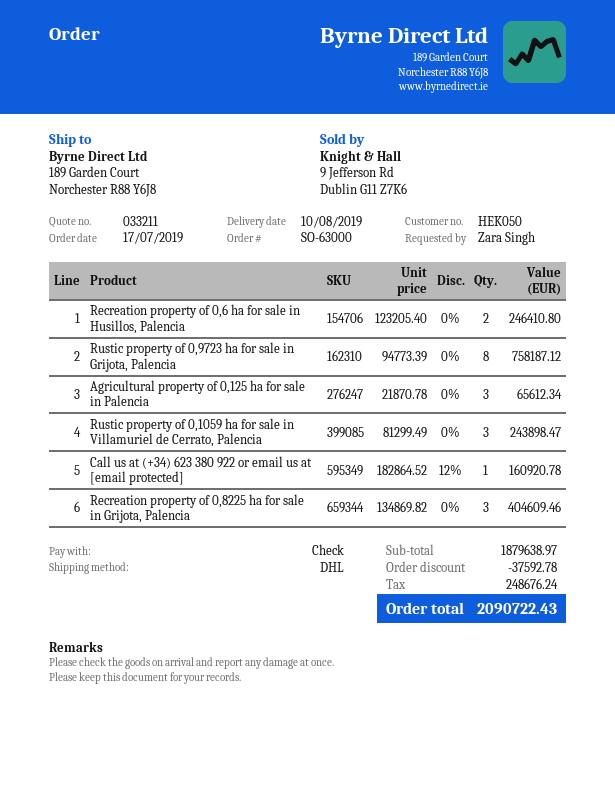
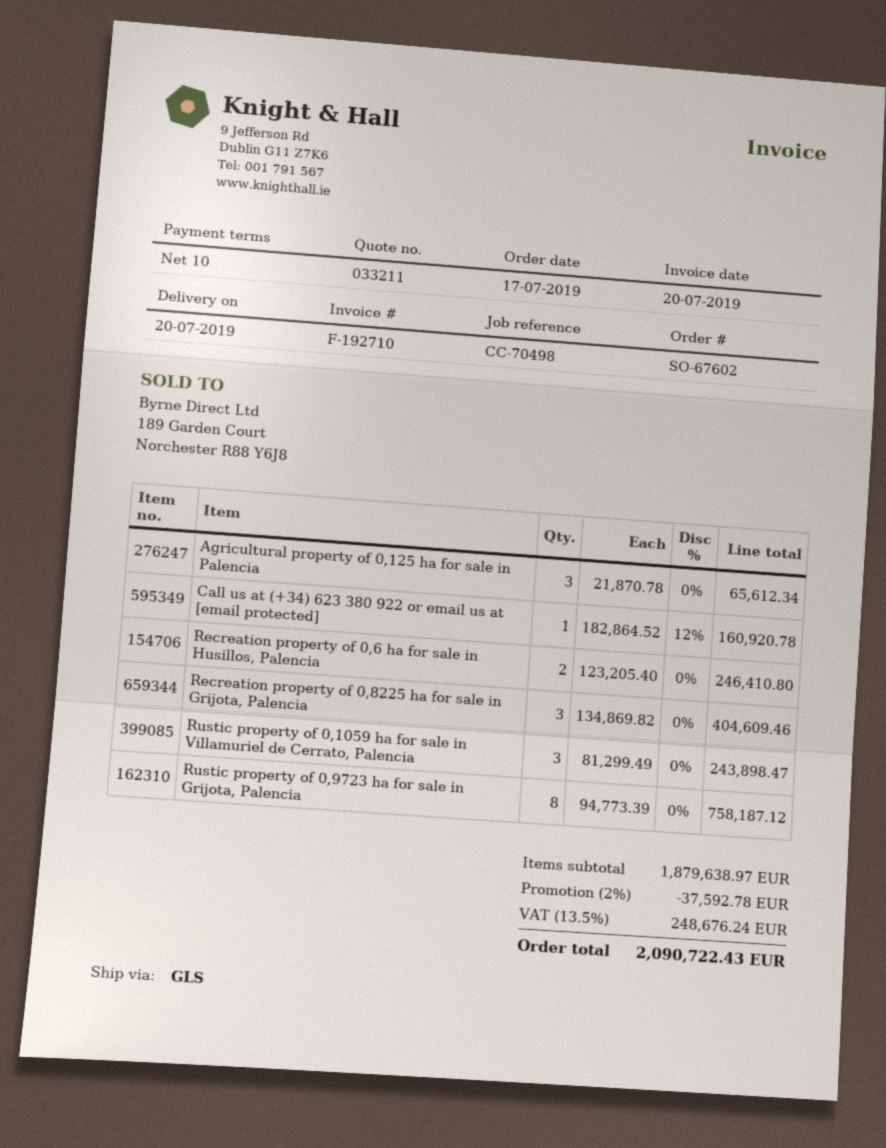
order number: SO-63000 -> SO-67602
delivery date: 2019-08-10 -> 2019-07-20
shipping method: DHL -> GLS

